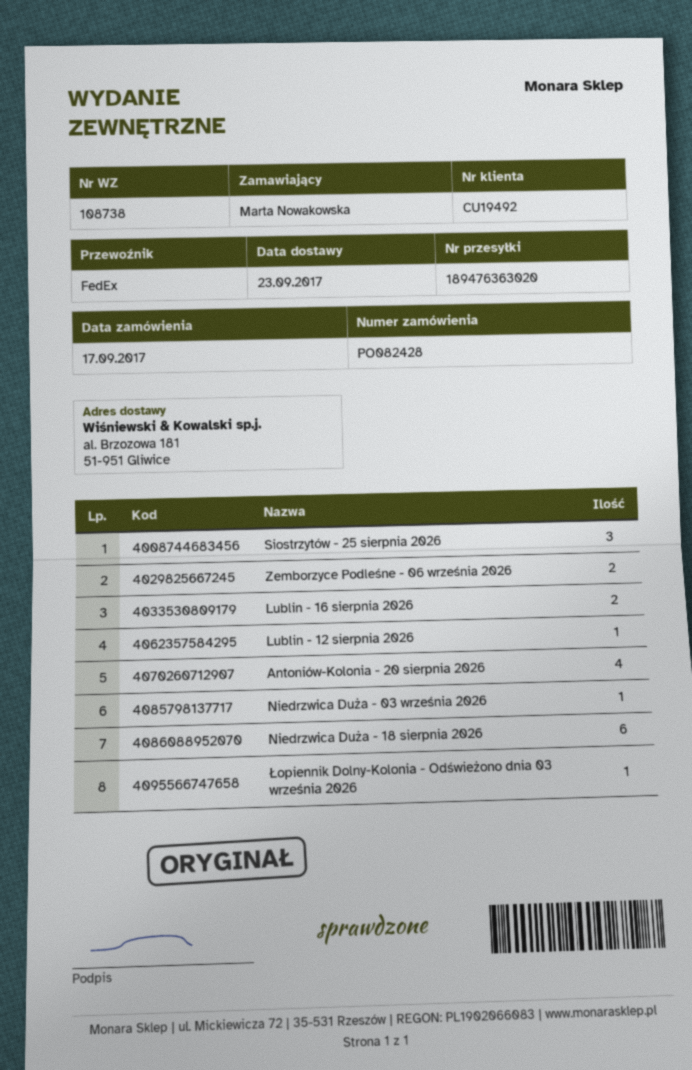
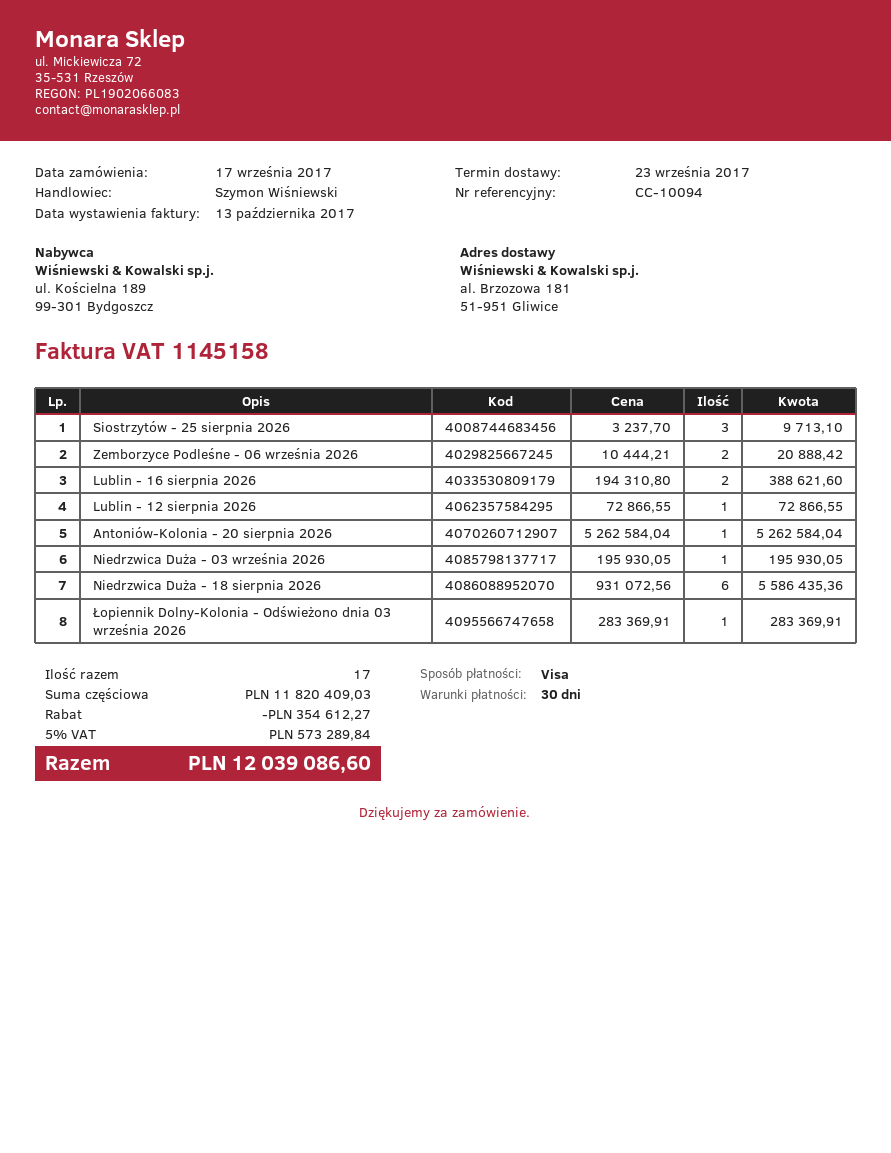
Antoniów-Kolonia - 20 sierpnia 2026: 4 -> 1

